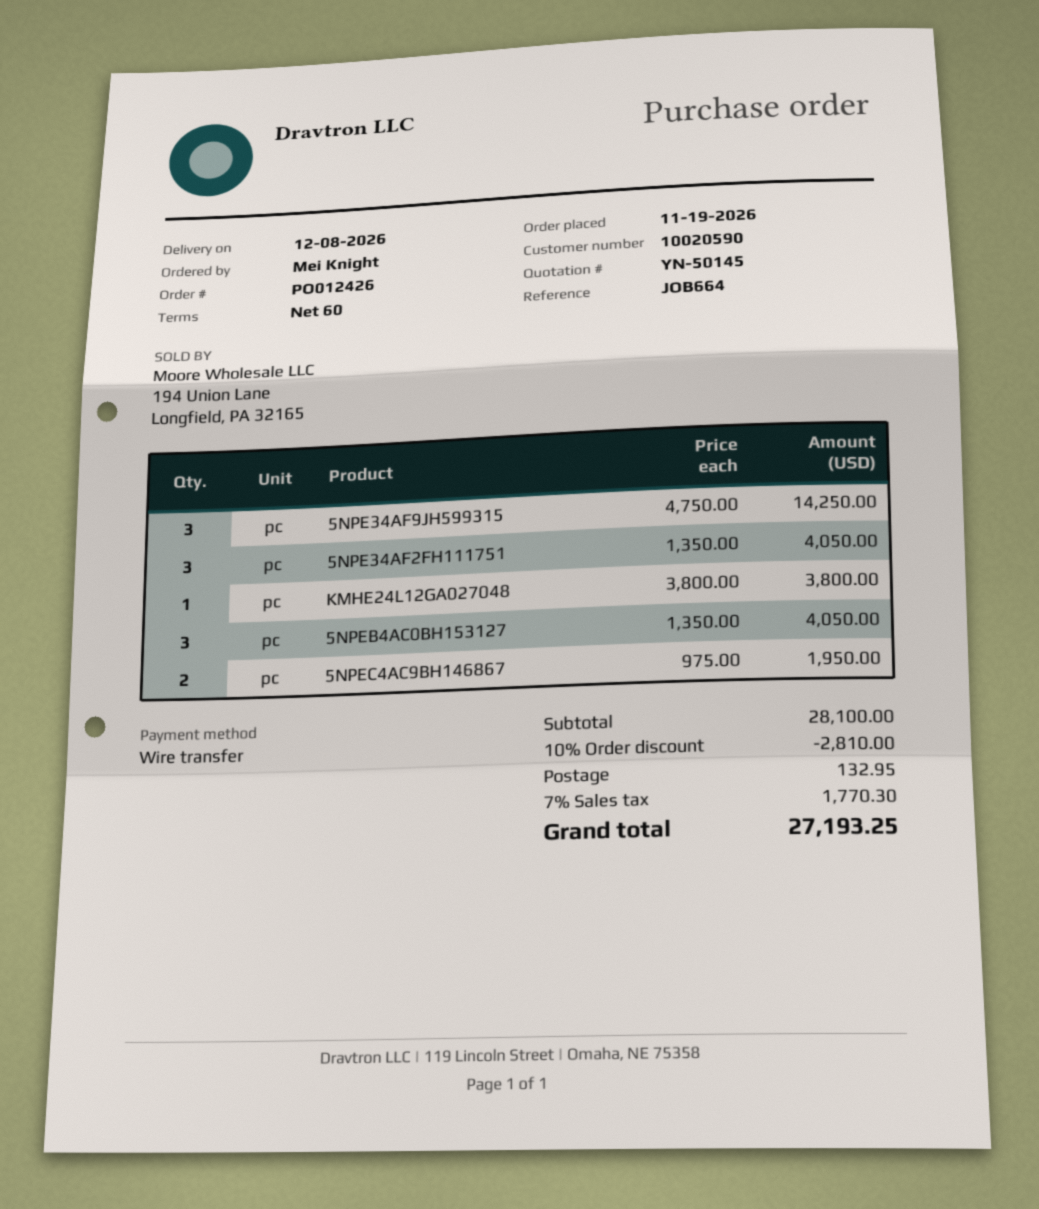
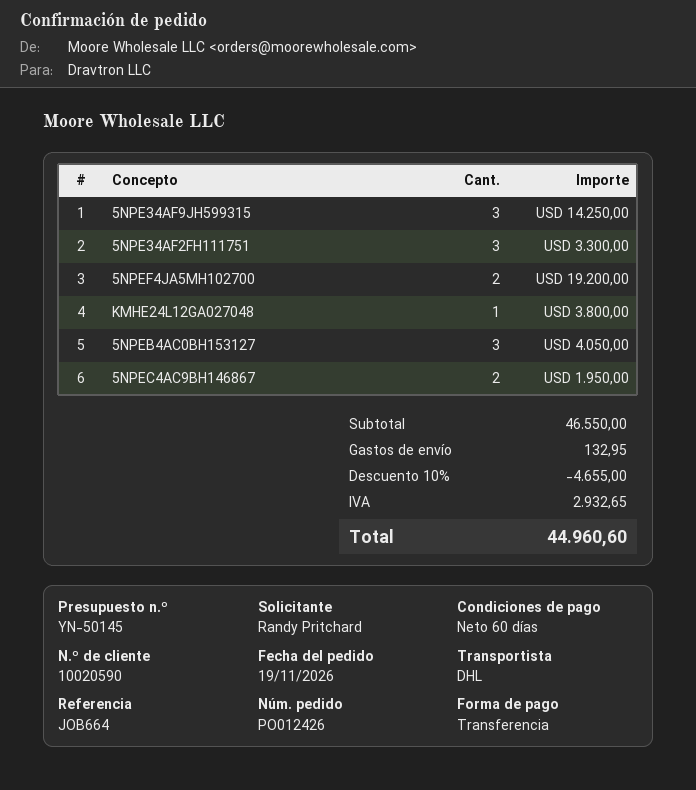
ordered by: Mei Knight -> Randy Pritchard
5NPE34AF2FH111751: 3 for 4050.00 -> 3 for 3300.00
5NPEF4JA5MH102700: none -> 2 for 19200.00
subtotal: 28100.00 -> 46550.00
discount: 10% = 2810.00 -> 10% = 4655.00
tax: 1770.30 -> 2932.65
total: 27193.25 -> 44960.60

